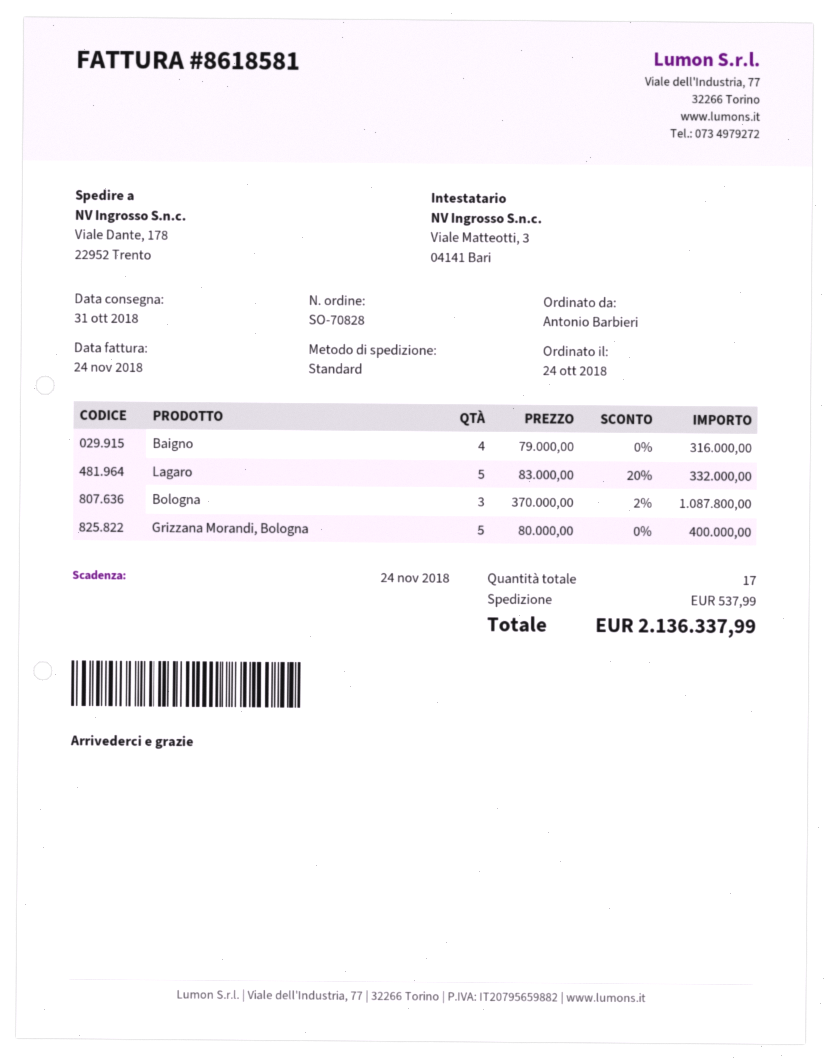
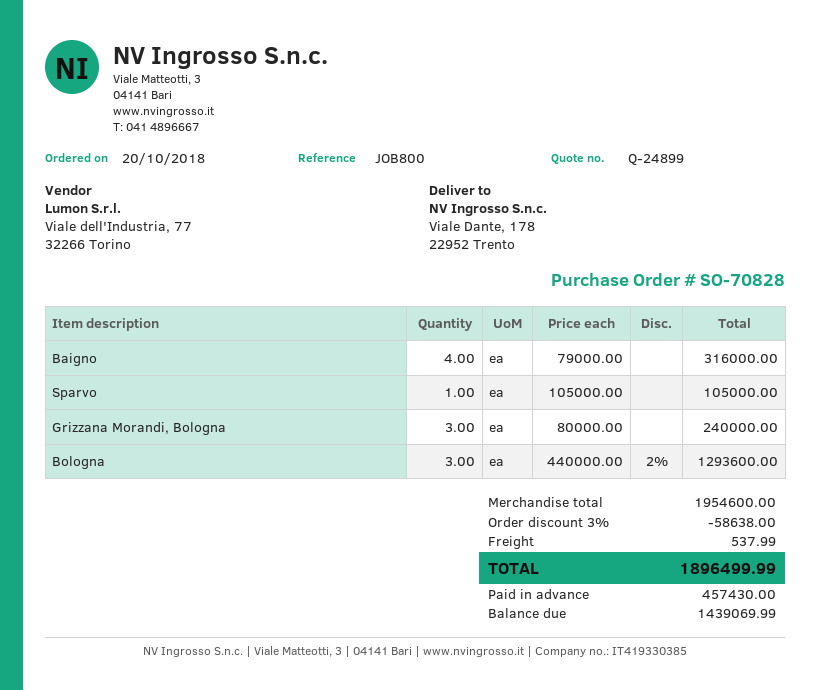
order date: 2018-10-24 -> 2018-10-20
Lagaro: 5 x 83000.00 - 20% = 332000.00 -> none
Bologna: 3 x 370000.00 - 2% = 1087800.00 -> 3 x 440000.00 - 2% = 1293600.00
Grizzana Morandi, Bologna: 5 x 80000.00 = 400000.00 -> 3 x 80000.00 = 240000.00
Sparvo: none -> 1 x 105000.00 = 105000.00
discount: none -> 3% = 58638.00
total: 2136337.99 -> 1896499.99

